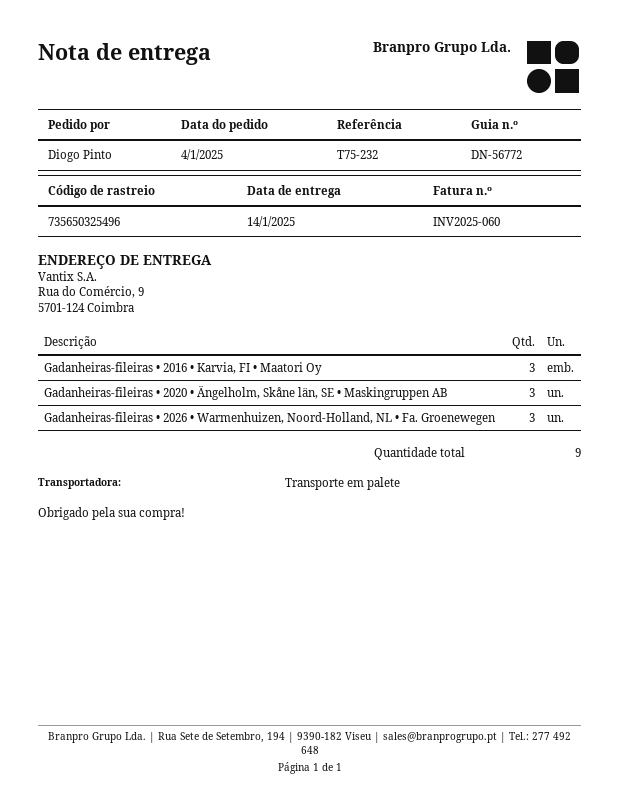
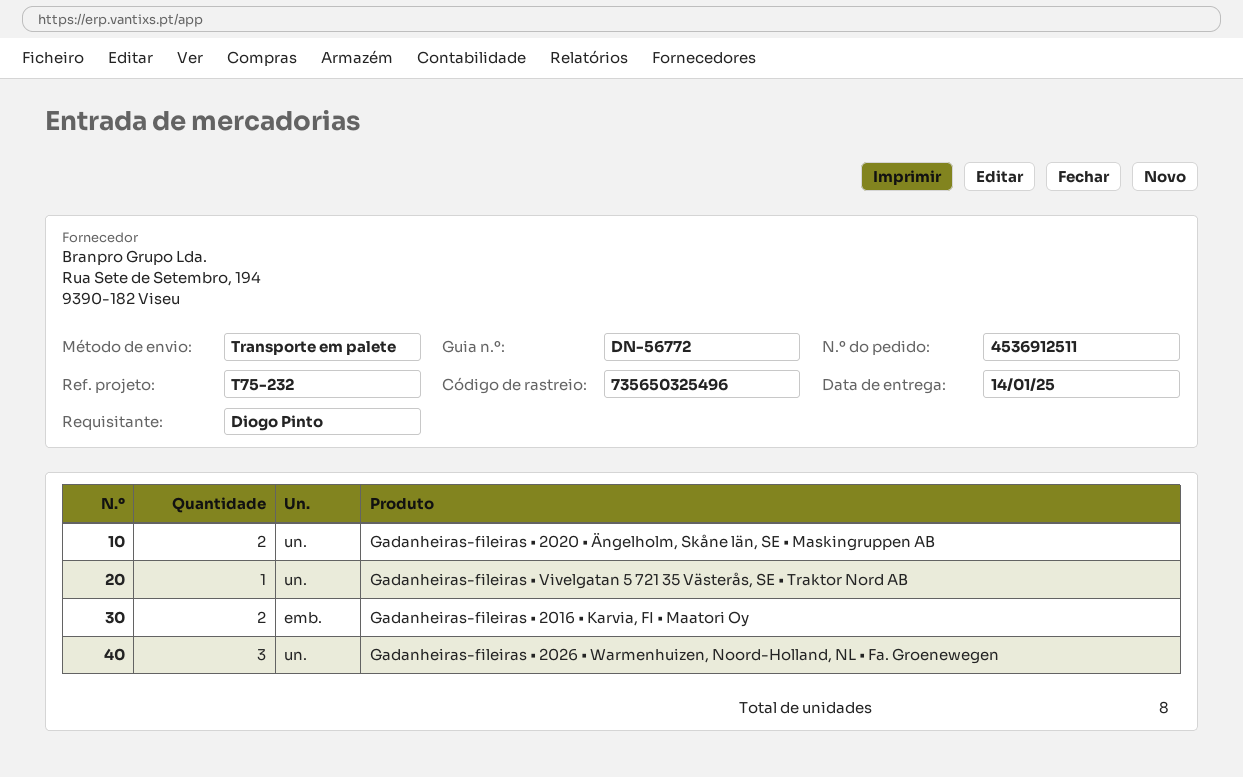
Gadanheiras-fileiras • 2016 • Karvia, FI • Maatori Oy: 3 -> 2
Gadanheiras-fileiras • 2020 • Ängelholm, Skåne län, SE • Maskingruppen AB: 3 -> 2
Gadanheiras-fileiras • Vivelgatan 5 721 35 Västerås, SE • Traktor Nord AB: none -> 1
total quantity: 9 -> 8

